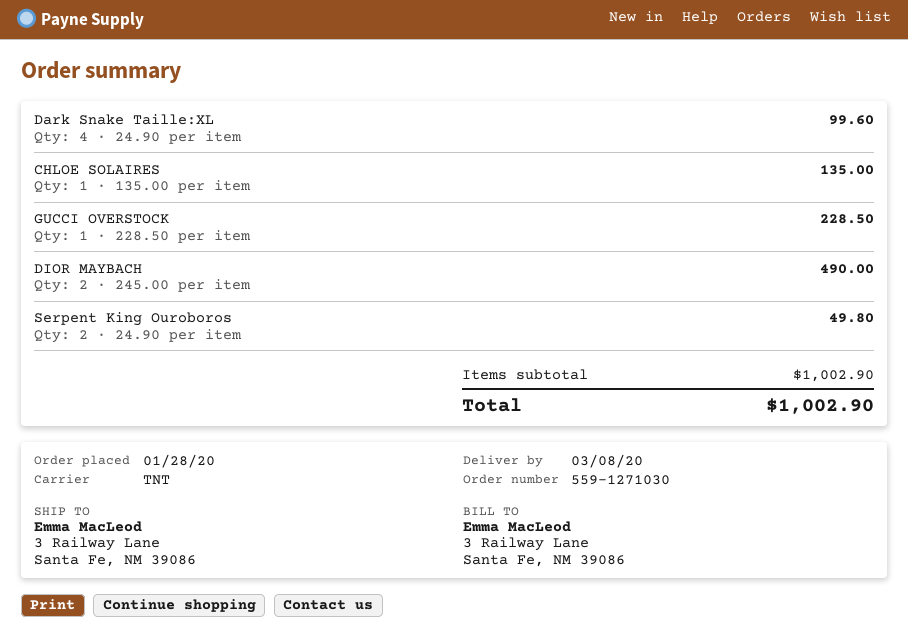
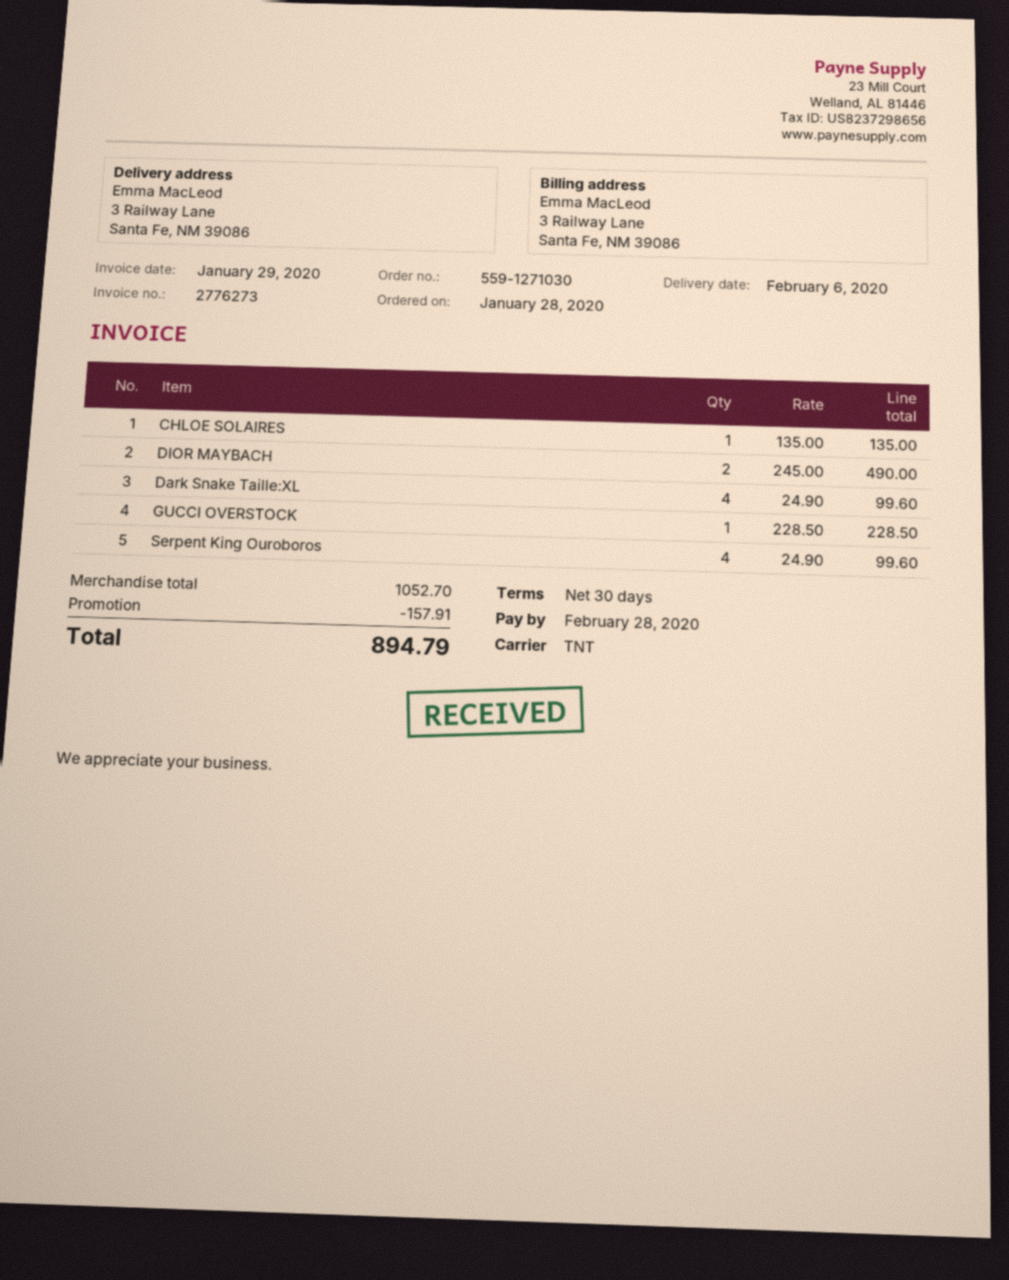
delivery date: 2020-03-08 -> 2020-02-06
Serpent King Ouroboros: 2 x 24.90 = 49.80 -> 4 x 24.90 = 99.60
subtotal: 1002.90 -> 1052.70
discount: none -> 157.91
total: 1002.90 -> 894.79

